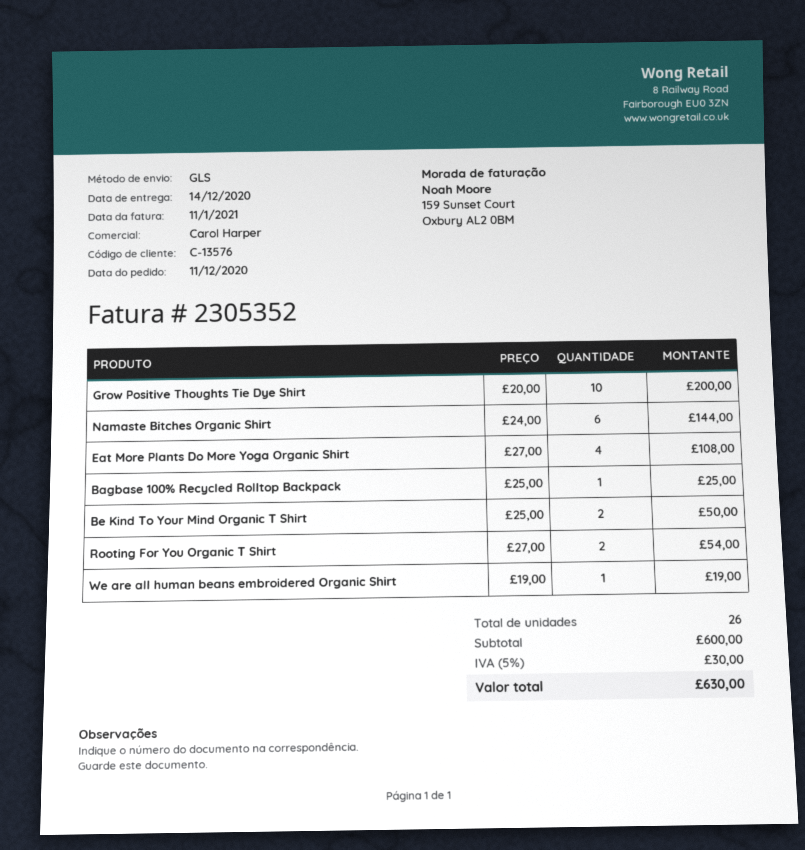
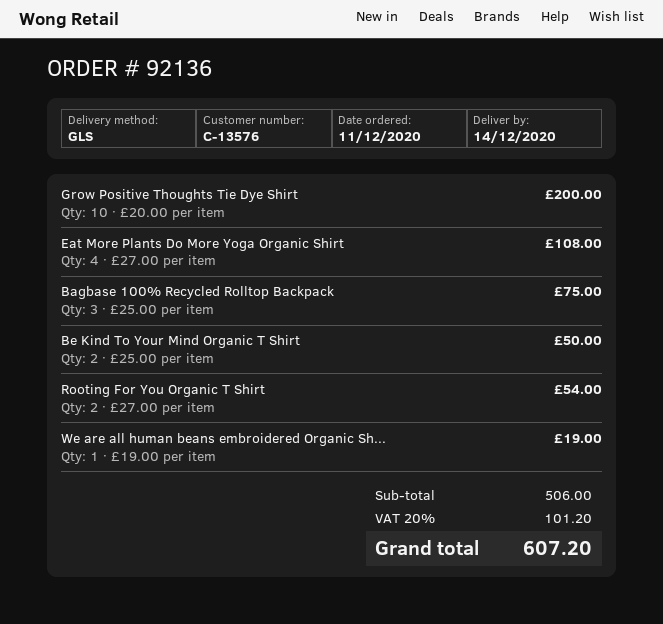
Namaste Bitches Organic Shirt: 6 x 24.00 = 144.00 -> none
Bagbase 100% Recycled Rolltop Backpack: 1 x 25.00 = 25.00 -> 3 x 25.00 = 75.00
subtotal: 600.00 -> 506.00
tax: 5% = 30.00 -> 20% = 101.20
total: 630.00 -> 607.20

